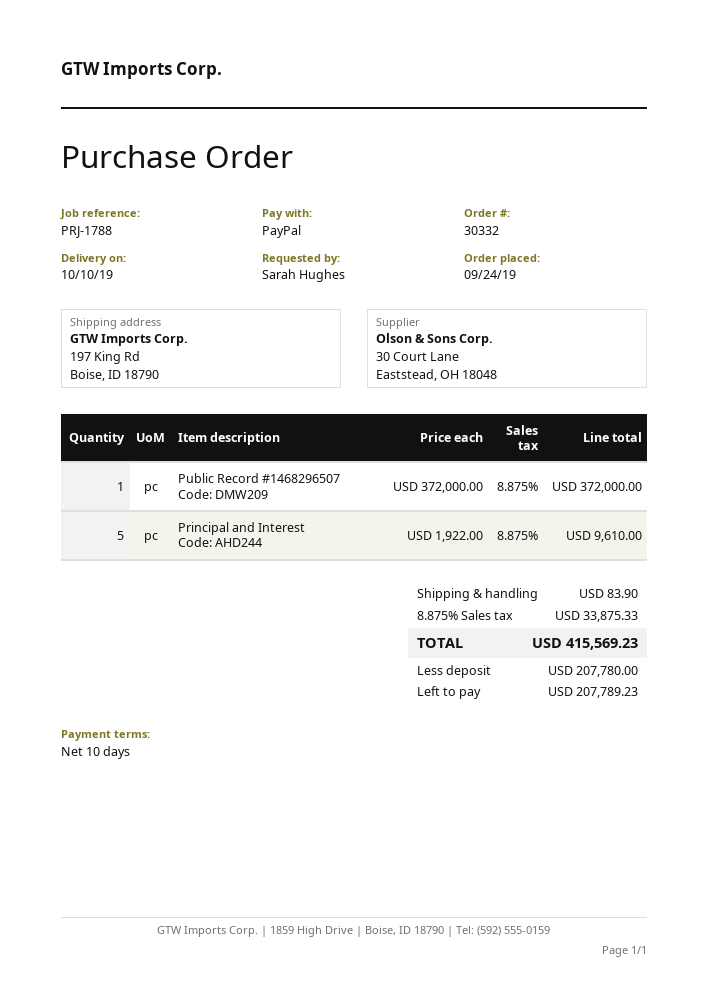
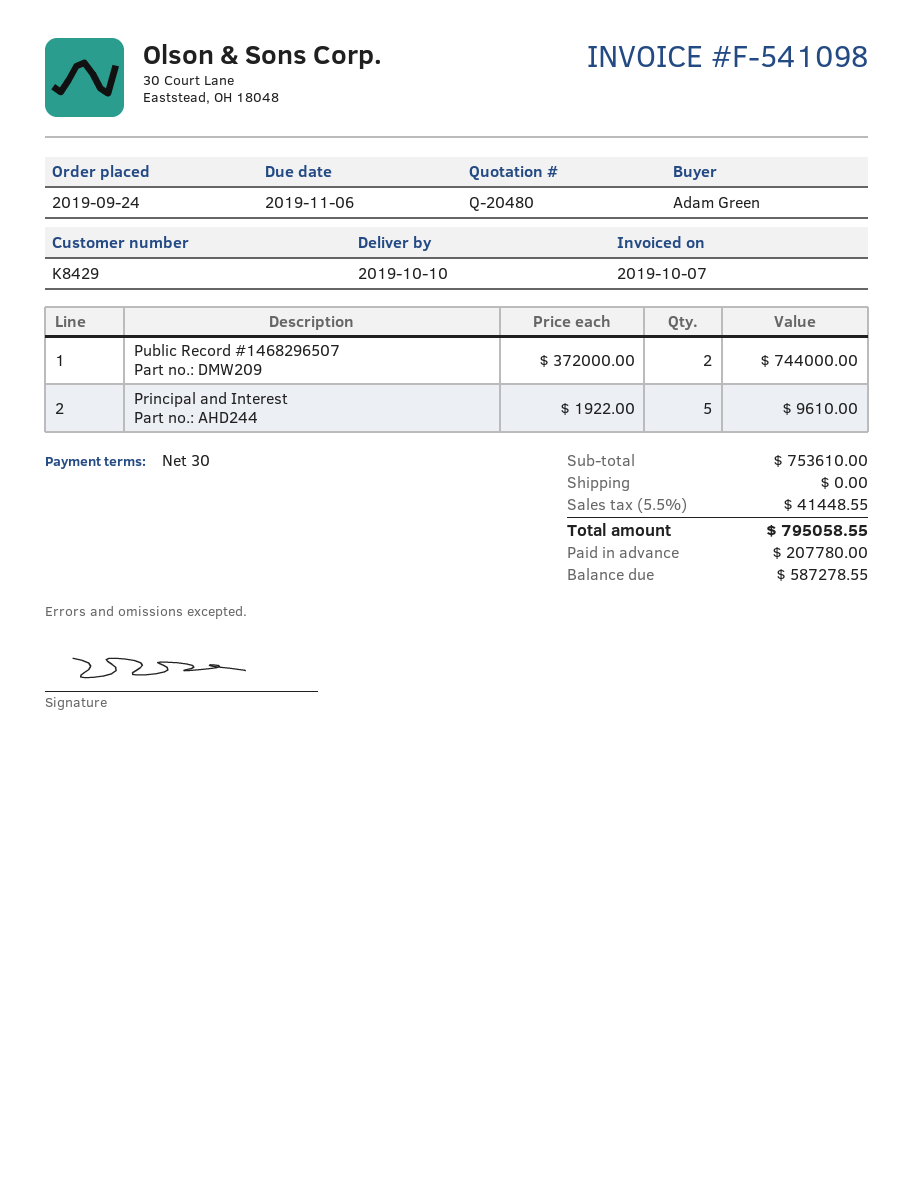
payment terms: 10 days -> 30 days
ordered by: Sarah Hughes -> Adam Green
Public Record #1468296507: 1 x 372000.00 = 372000.00 -> 2 x 372000.00 = 744000.00
shipping: 83.90 -> 0.00
tax: 8.875% = 33875.33 -> 5.5% = 41448.55
total: 415569.23 -> 795058.55
balance: 207789.23 -> 587278.55

